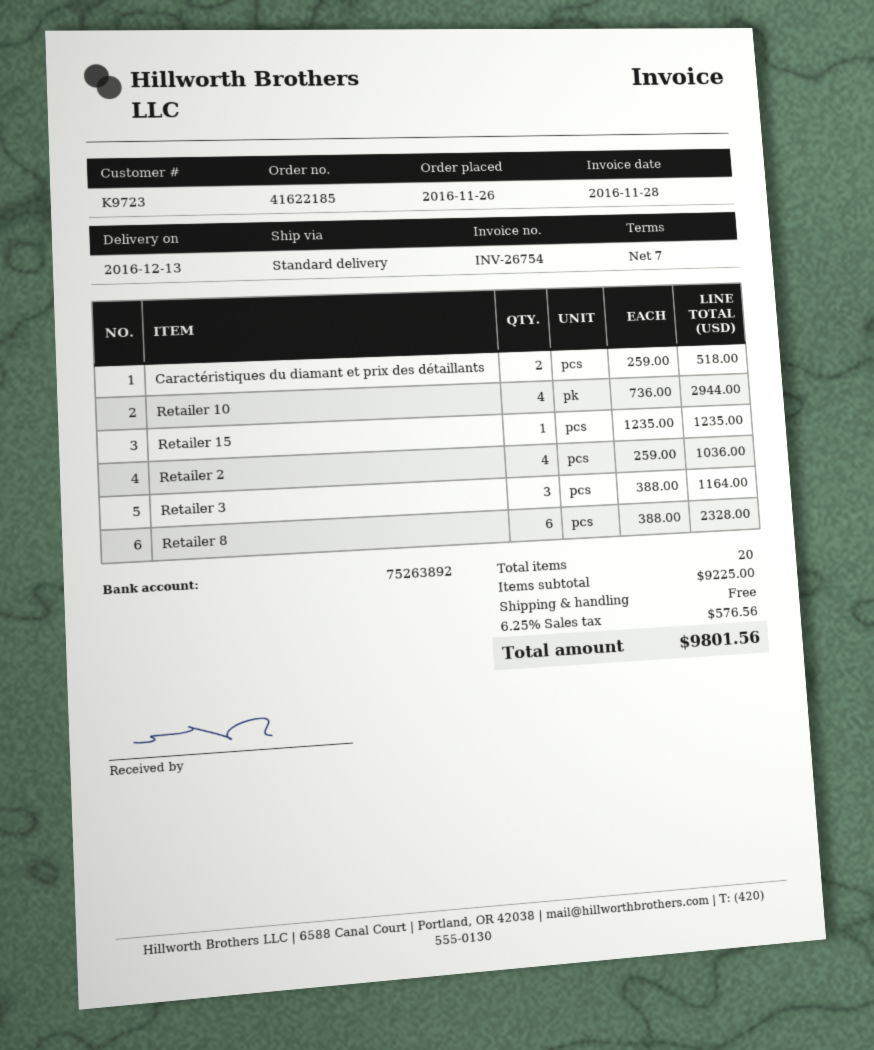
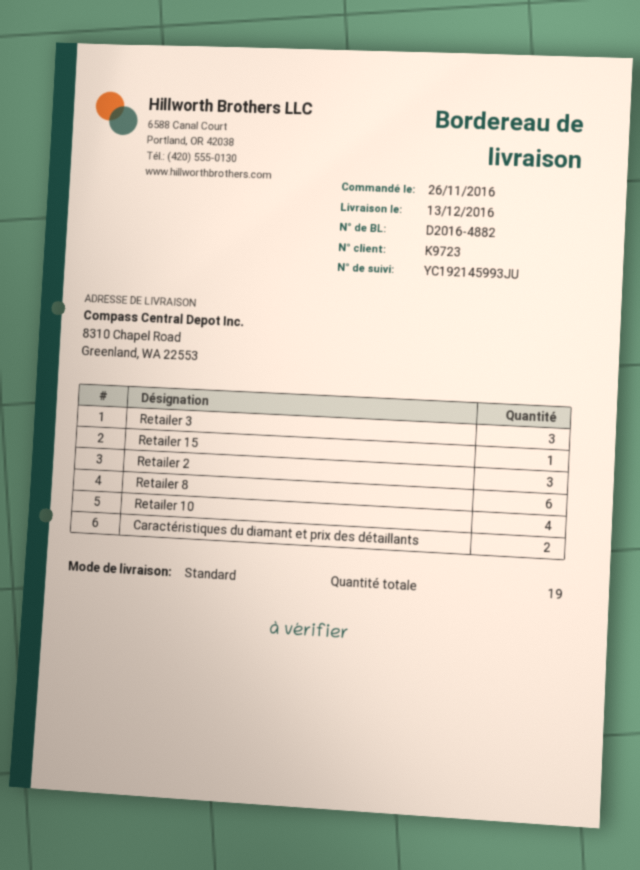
Retailer 2: 4 -> 3
total quantity: 20 -> 19

